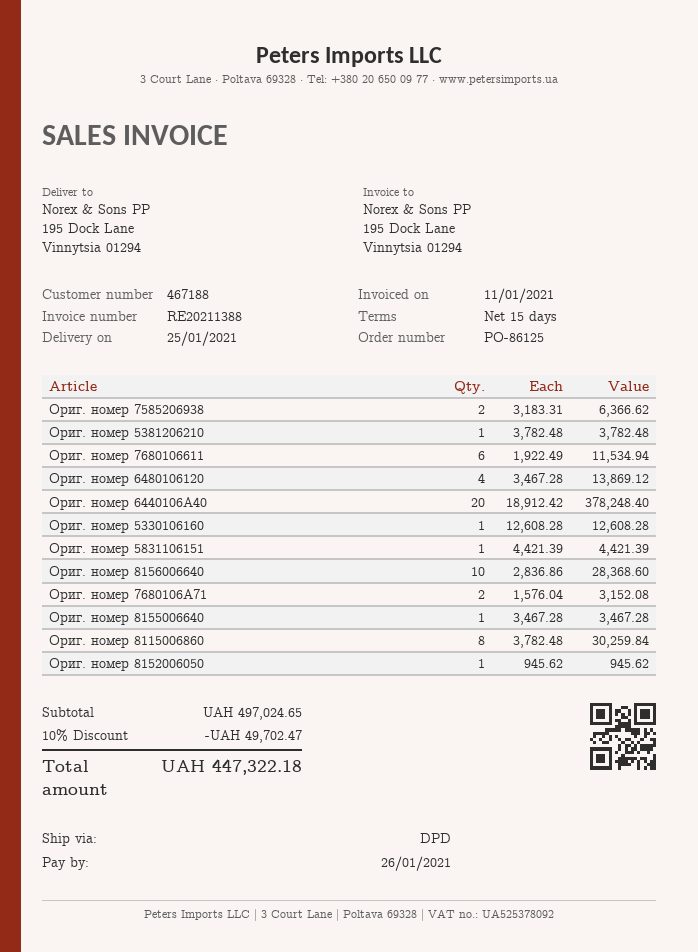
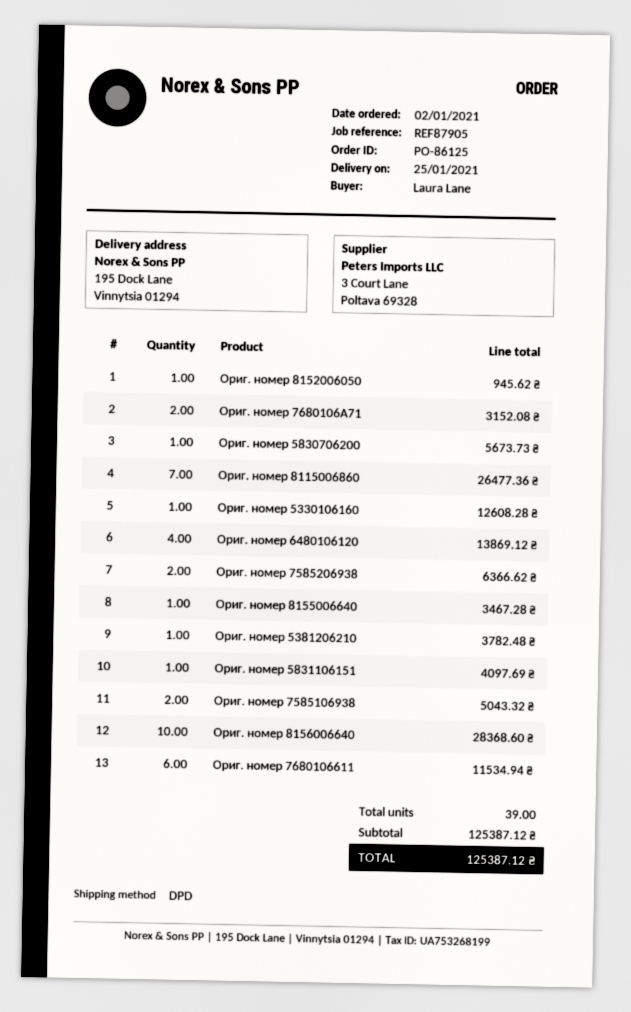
Ориг. номер 6440106A40: 20 for 378248.40 -> none
Ориг. номер 5831106151: 1 for 4421.39 -> 1 for 4097.69
Ориг. номер 8115006860: 8 for 30259.84 -> 7 for 26477.36
Ориг. номер 5830706200: none -> 1 for 5673.73
Ориг. номер 7585106938: none -> 2 for 5043.32
subtotal: 497024.65 -> 125387.12
discount: 10% = 49702.47 -> none
total: 447322.18 -> 125387.12

